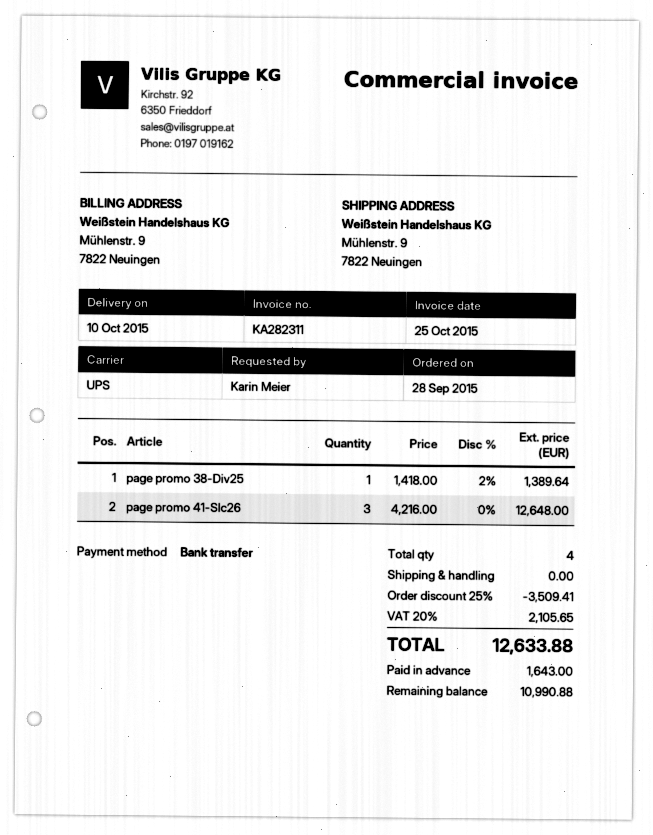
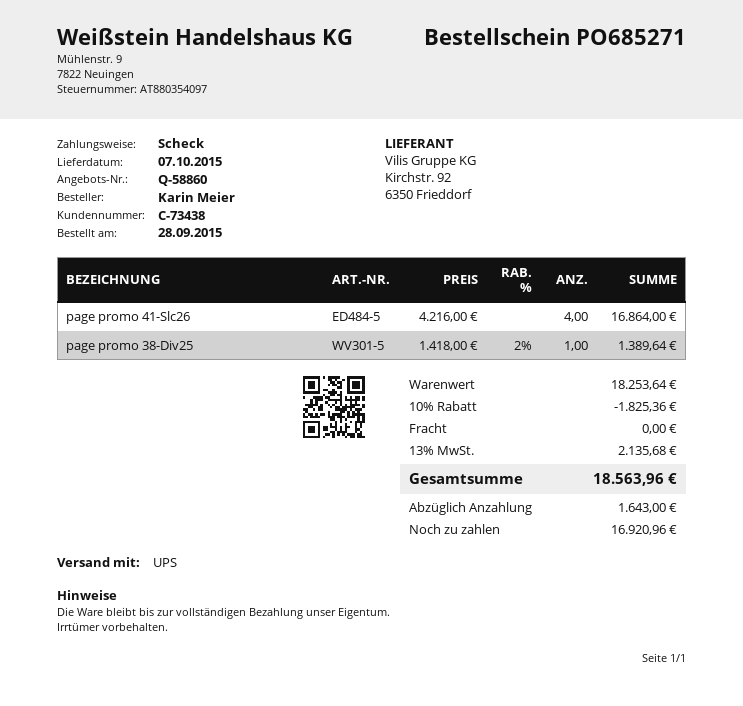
delivery date: 2015-10-10 -> 2015-10-07
payment method: bank transfer -> cheque
page promo 41-Slc26: 3 x 4216.00 = 12648.00 -> 4 x 4216.00 = 16864.00
discount: 25% = 3509.41 -> 10% = 1825.36
tax: 20% = 2105.65 -> 13% = 2135.68
total: 12633.88 -> 18563.96
balance: 10990.88 -> 16920.96

